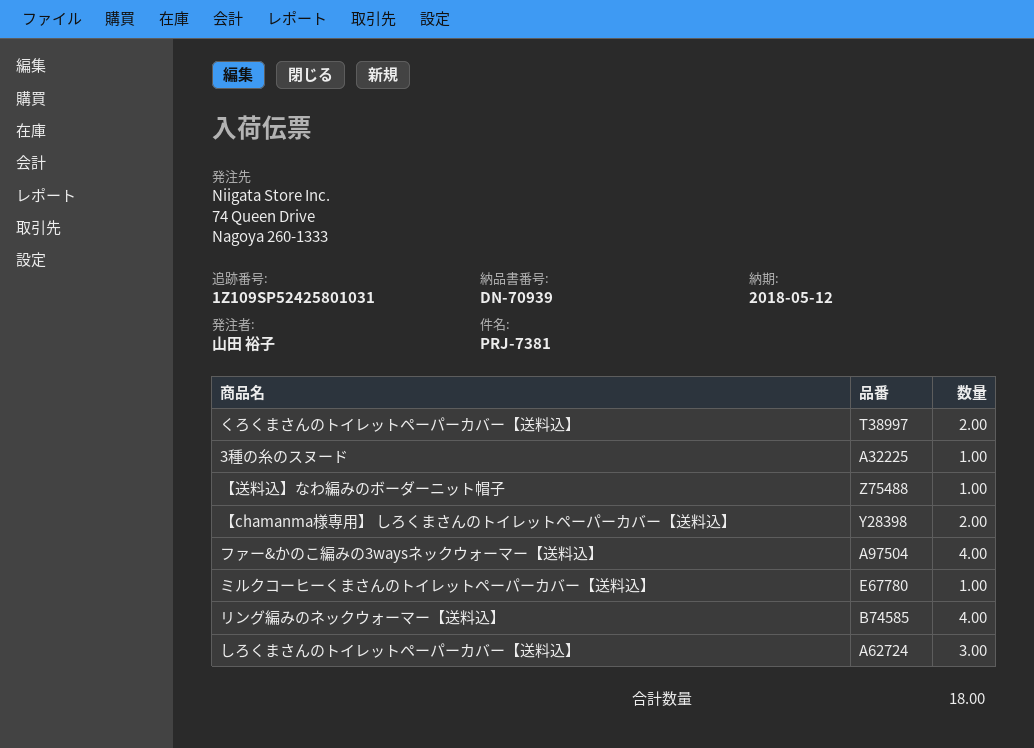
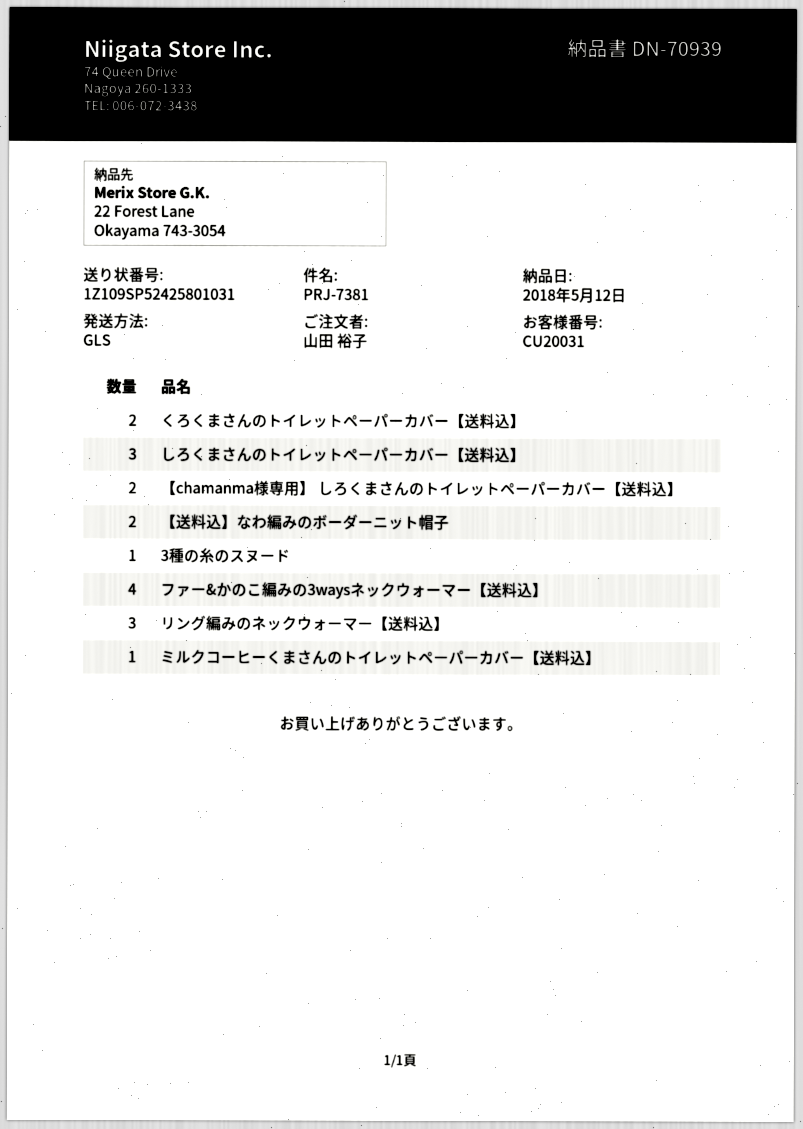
【送料込】なわ編みのボーダーニット帽子: 1 -> 2
リング編みのネックウォーマー【送料込】: 4 -> 3

